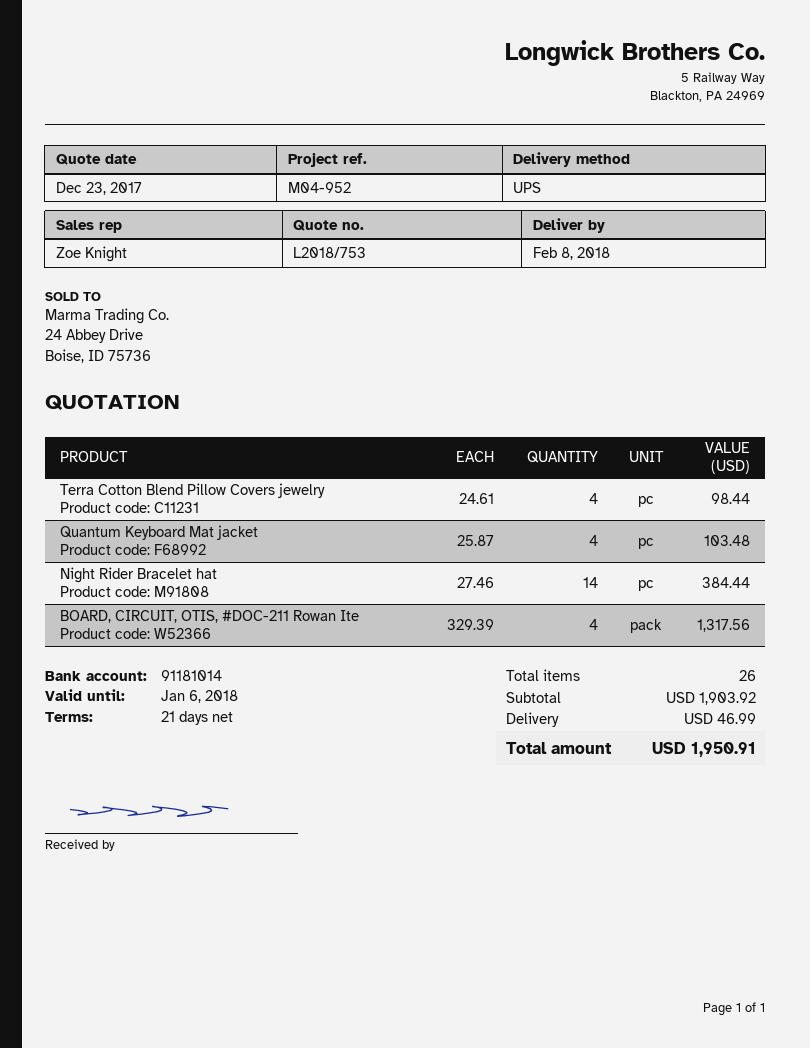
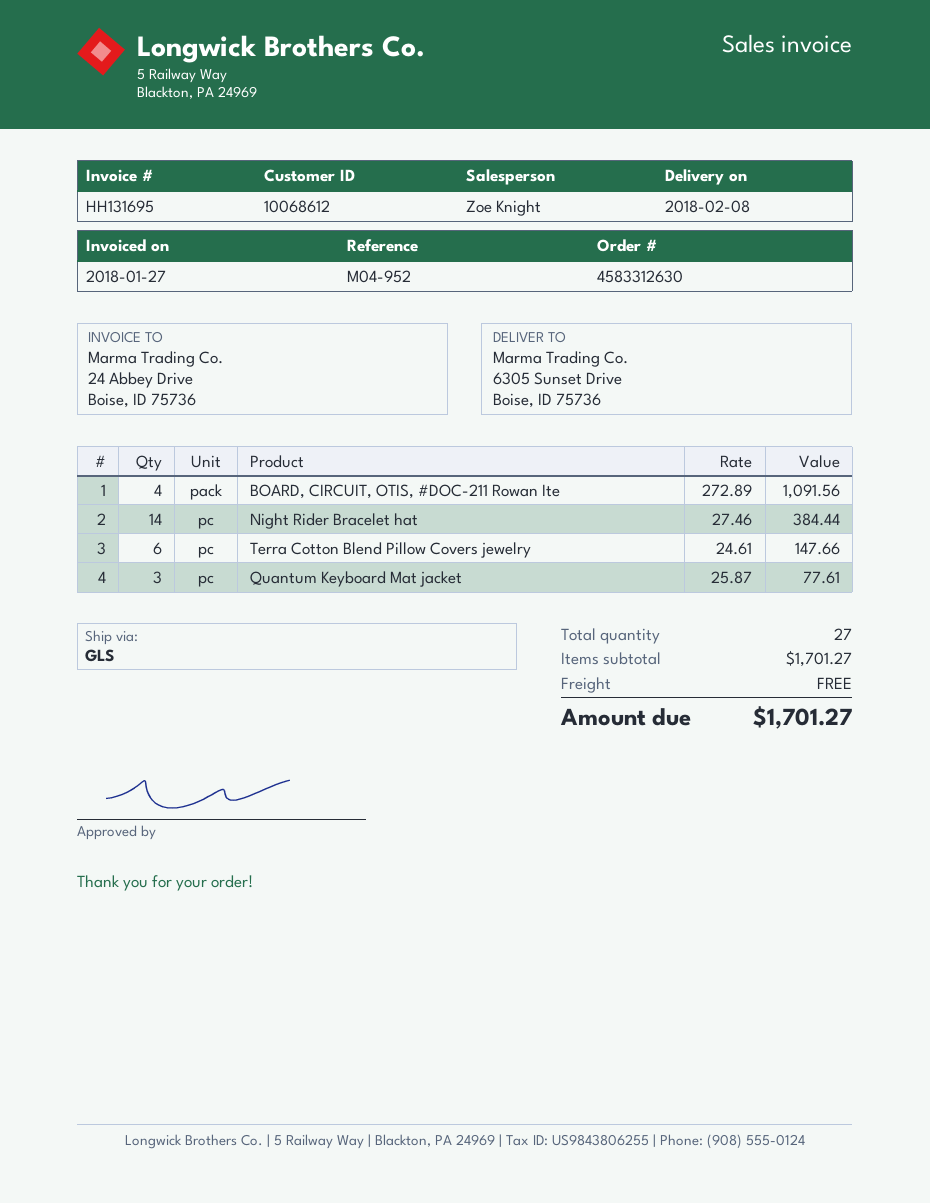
shipping method: UPS -> GLS
Terra Cotton Blend Pillow Covers jewelry: 4 x 24.61 = 98.44 -> 6 x 24.61 = 147.66
Quantum Keyboard Mat jacket: 4 x 25.87 = 103.48 -> 3 x 25.87 = 77.61
BOARD, CIRCUIT, OTIS, #DOC-211 Rowan Ite: 4 x 329.39 = 1317.56 -> 4 x 272.89 = 1091.56
total quantity: 26 -> 27
subtotal: 1903.92 -> 1701.27
shipping: 46.99 -> 0.00
total: 1950.91 -> 1701.27

